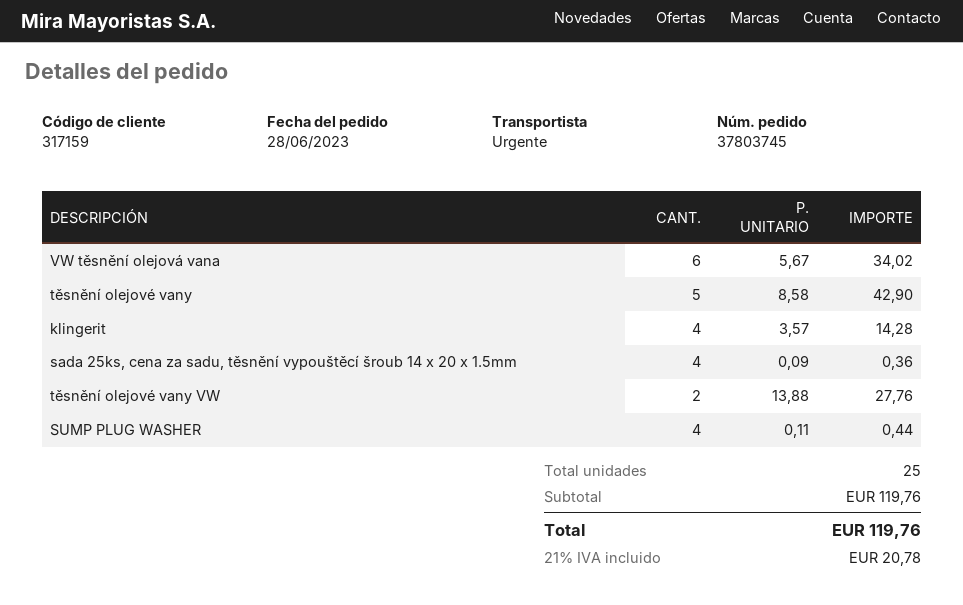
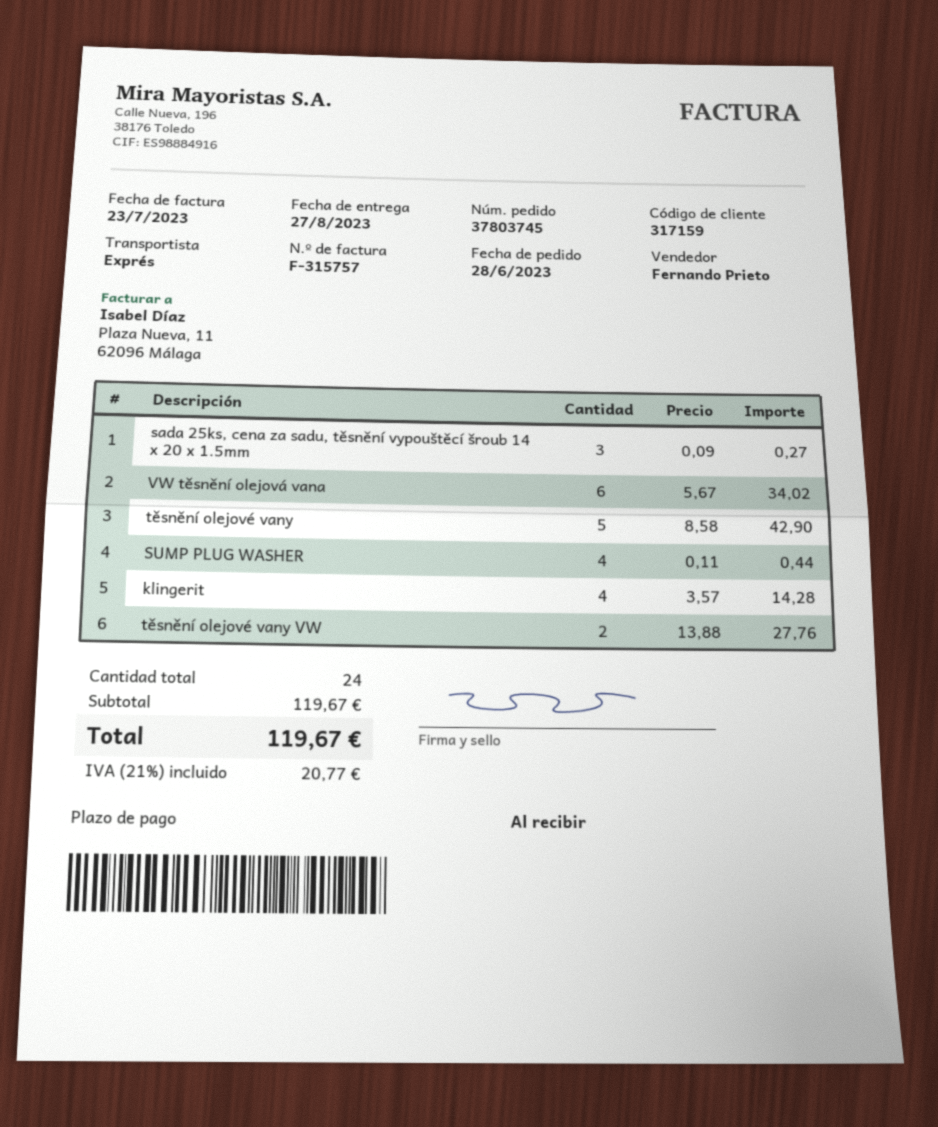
sada 25ks, cena za sadu, těsnění vypouštěcí šroub 14 x 20 x 1.5mm: 4 x 0.09 = 0.36 -> 3 x 0.09 = 0.27
total quantity: 25 -> 24
subtotal: 119.76 -> 119.67
tax: 21% = 20.78 -> 21% = 20.77
total: 119.76 -> 119.67

